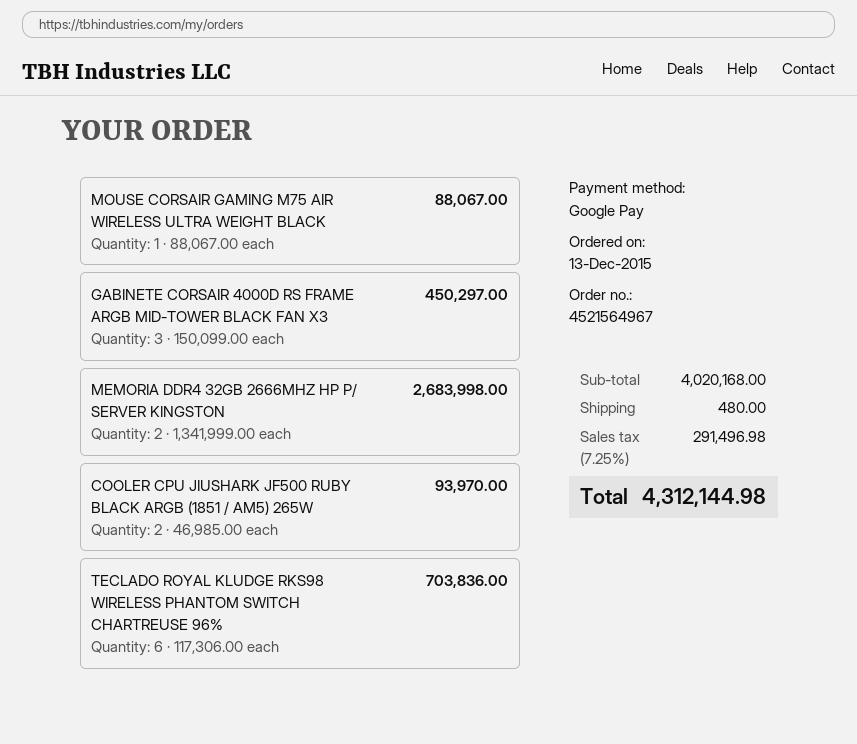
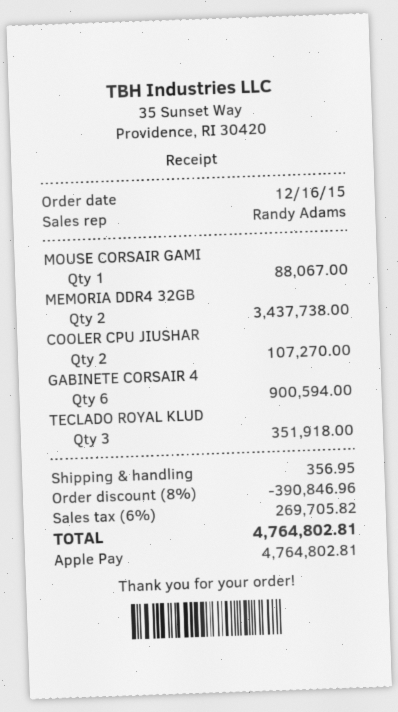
order date: 2015-12-13 -> 2015-12-16
payment method: Google Pay -> Apple Pay
GABINETE CORSAIR 4000D RS FRAME ARGB MID-TOWER BLACK FAN X3: 3 for 450297.00 -> 6 for 900594.00
MEMORIA DDR4 32GB 2666MHZ HP P/ SERVER KINGSTON: 2 for 2683998.00 -> 2 for 3437738.00
COOLER CPU JIUSHARK JF500 RUBY BLACK ARGB (1851 / AM5) 265W: 2 for 93970.00 -> 2 for 107270.00
TECLADO ROYAL KLUDGE RKS98 WIRELESS PHANTOM SWITCH CHARTREUSE 96%: 6 for 703836.00 -> 3 for 351918.00
discount: none -> 8% = 390846.96
shipping: 480.00 -> 356.95
tax: 7.25% = 291496.98 -> 6% = 269705.82
total: 4312144.98 -> 4764802.81

